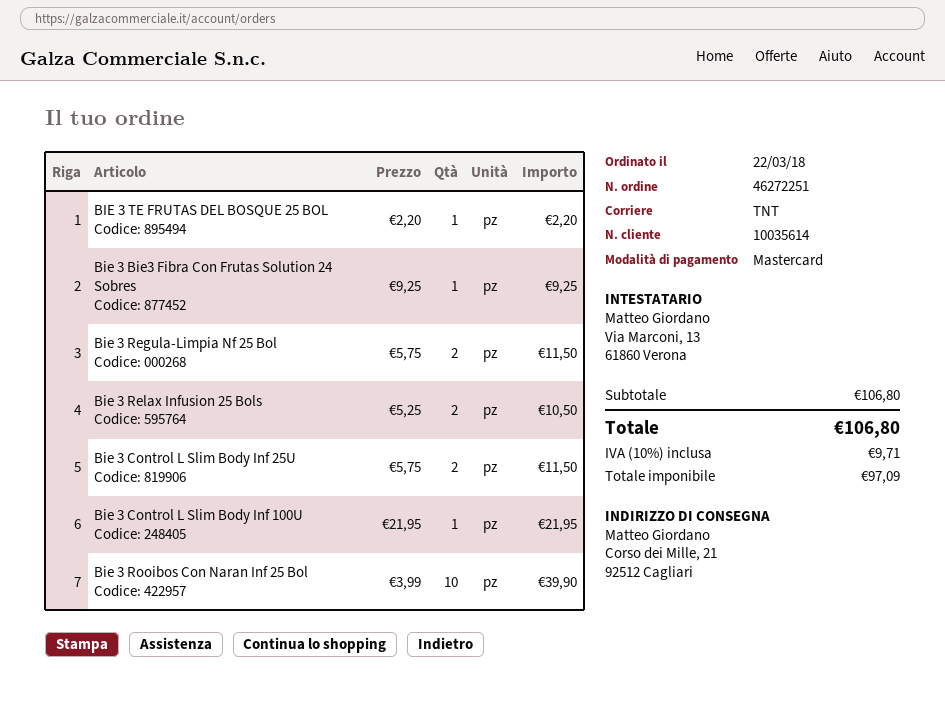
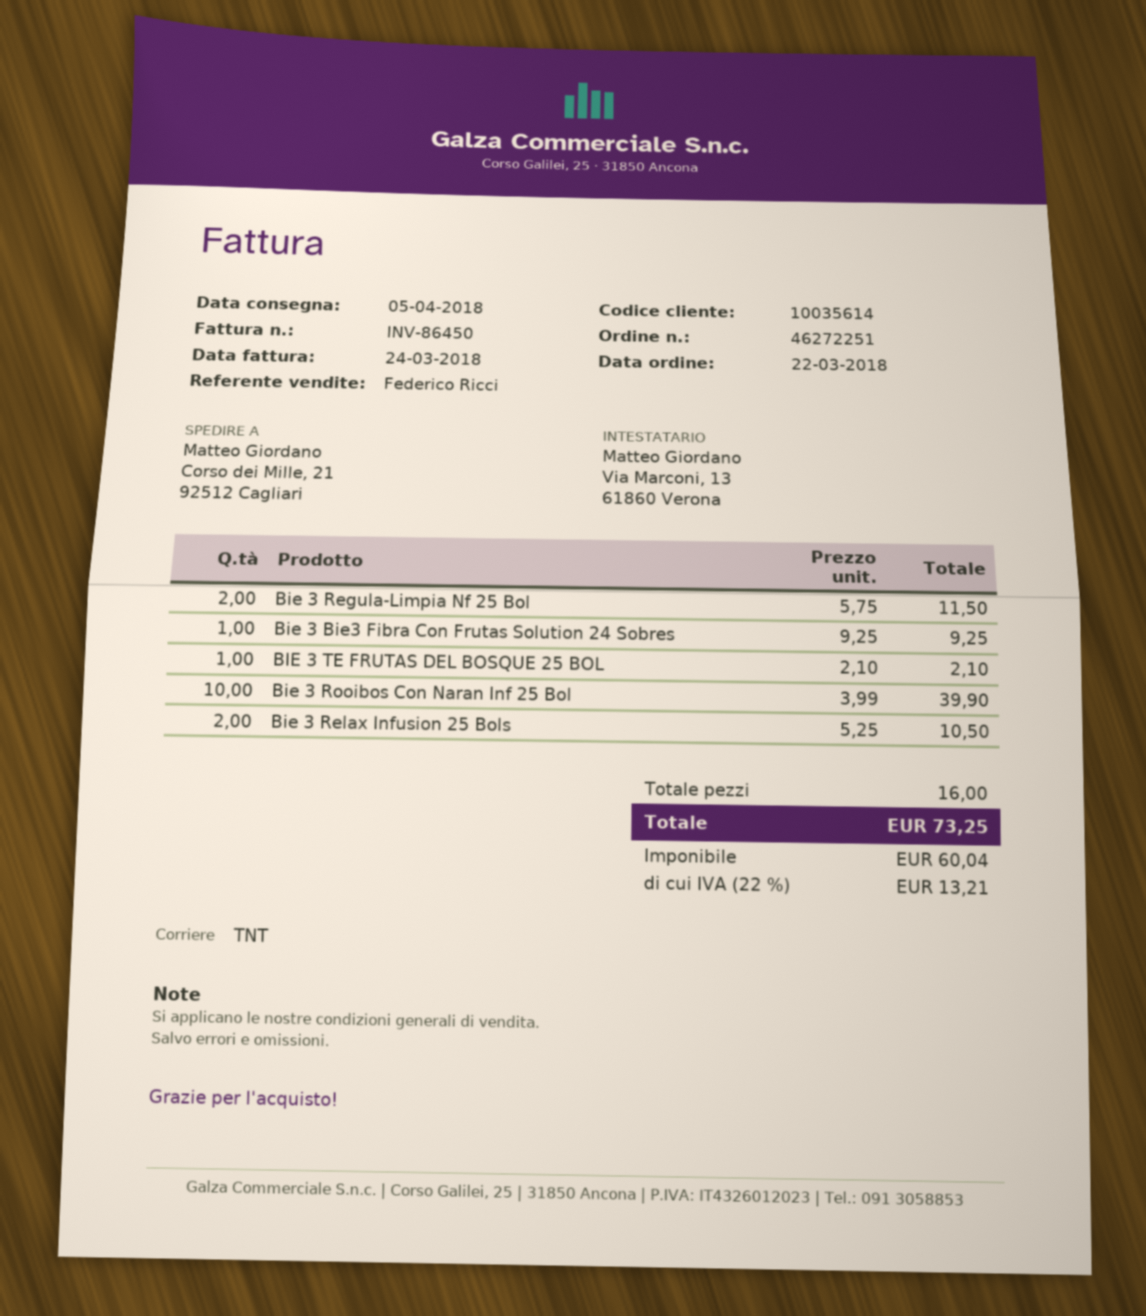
BIE 3 TE FRUTAS DEL BOSQUE 25 BOL: 1 x 2.20 = 2.20 -> 1 x 2.10 = 2.10
Bie 3 Control L Slim Body Inf 25U: 2 x 5.75 = 11.50 -> none
Bie 3 Control L Slim Body Inf 100U: 1 x 21.95 = 21.95 -> none
net: 97.09 -> 60.04
tax: 10% = 9.71 -> 22% = 13.21
total: 106.80 -> 73.25

